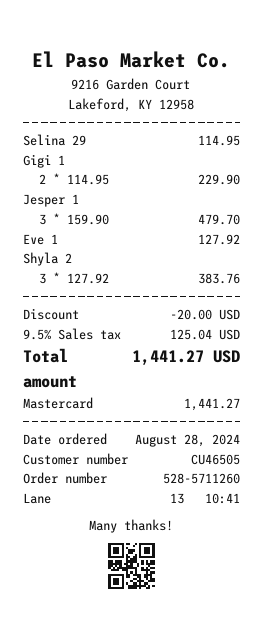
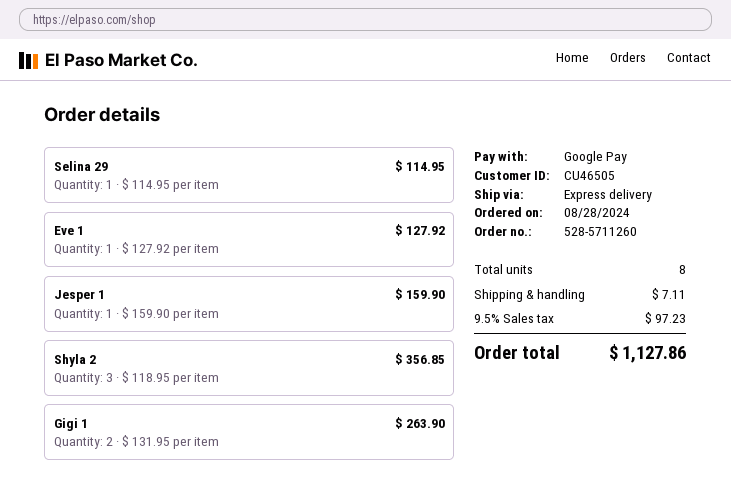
payment method: Mastercard -> Google Pay
Gigi 1: 2 x 114.95 = 229.90 -> 2 x 131.95 = 263.90
Jesper 1: 3 x 159.90 = 479.70 -> 1 x 159.90 = 159.90
Shyla 2: 3 x 127.92 = 383.76 -> 3 x 118.95 = 356.85
discount: 20.00 -> none
shipping: none -> 7.11
tax: 9.5% = 125.04 -> 9.5% = 97.23
total: 1441.27 -> 1127.86

